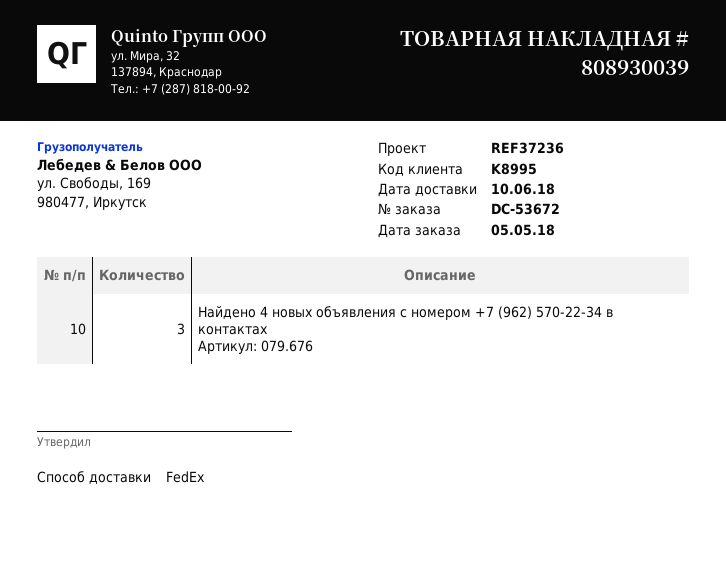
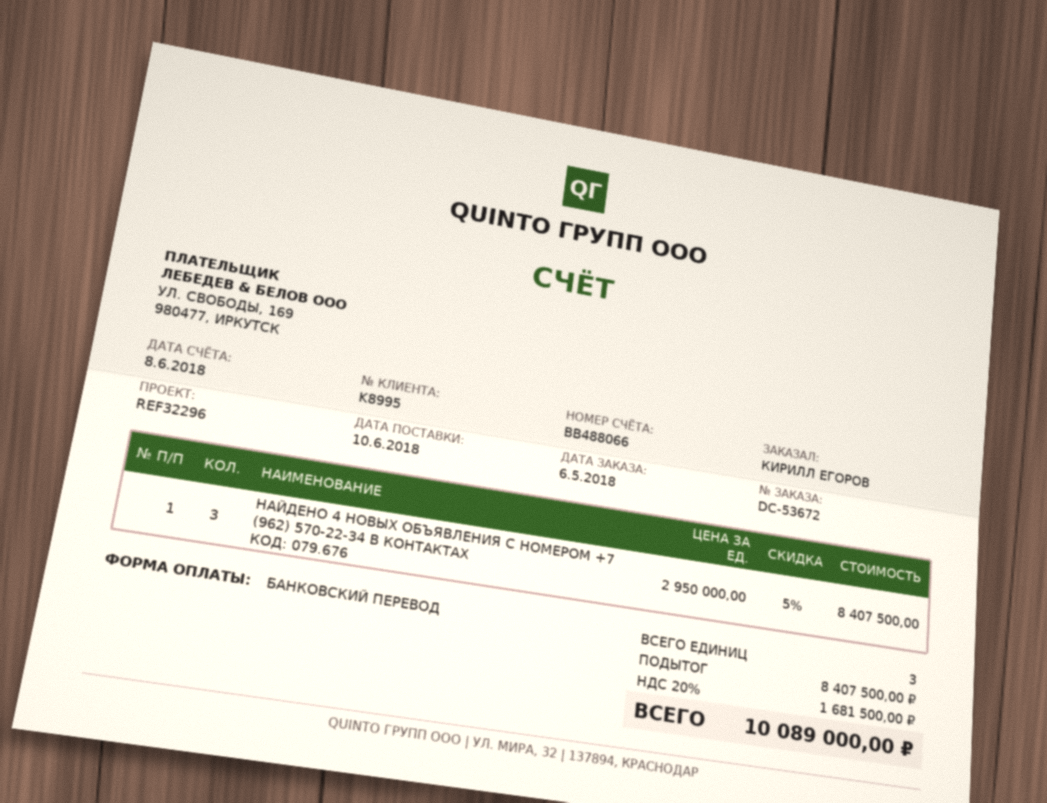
order date: 2018-05-05 -> 2018-05-06
reference: REF37236 -> REF32296

